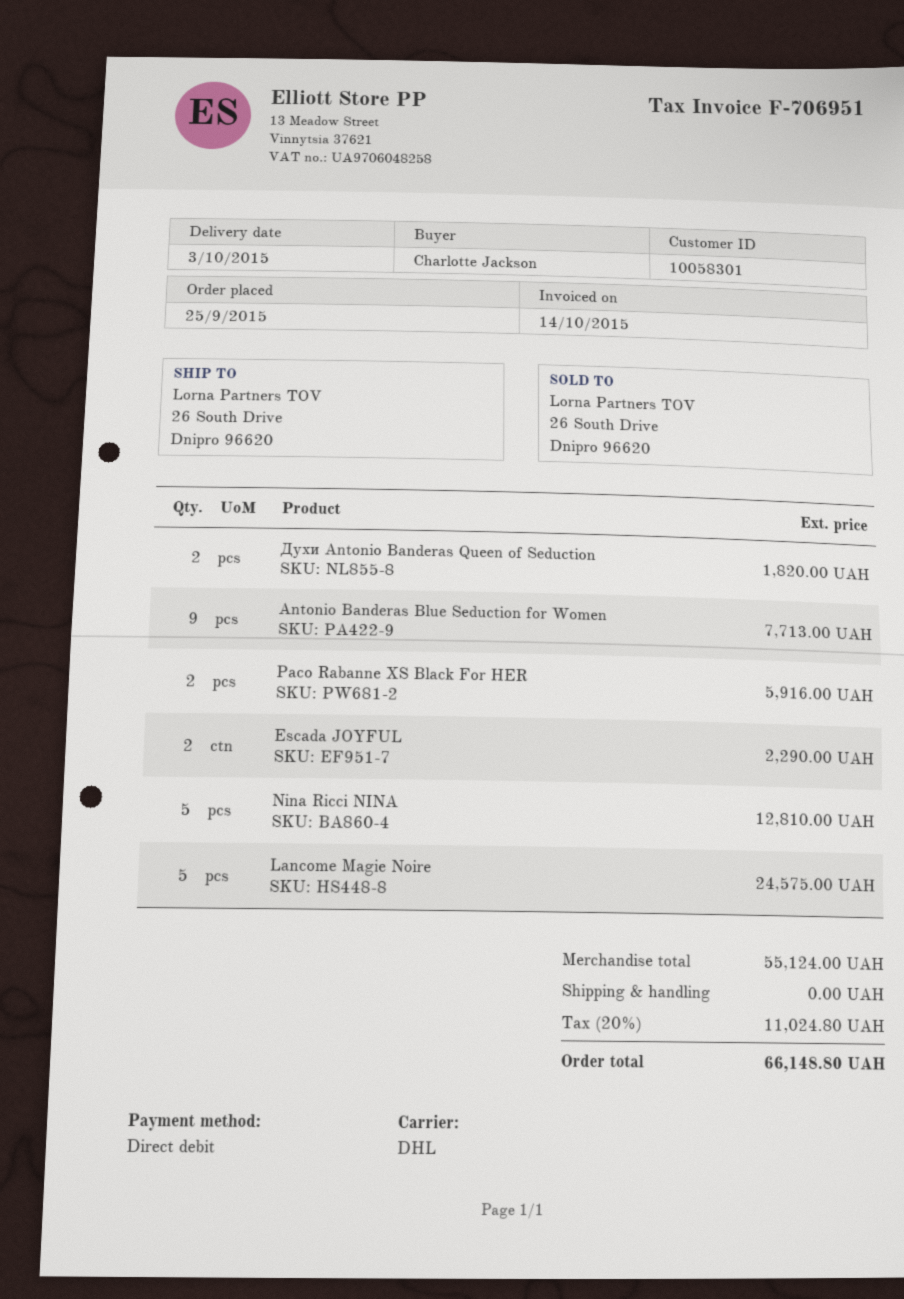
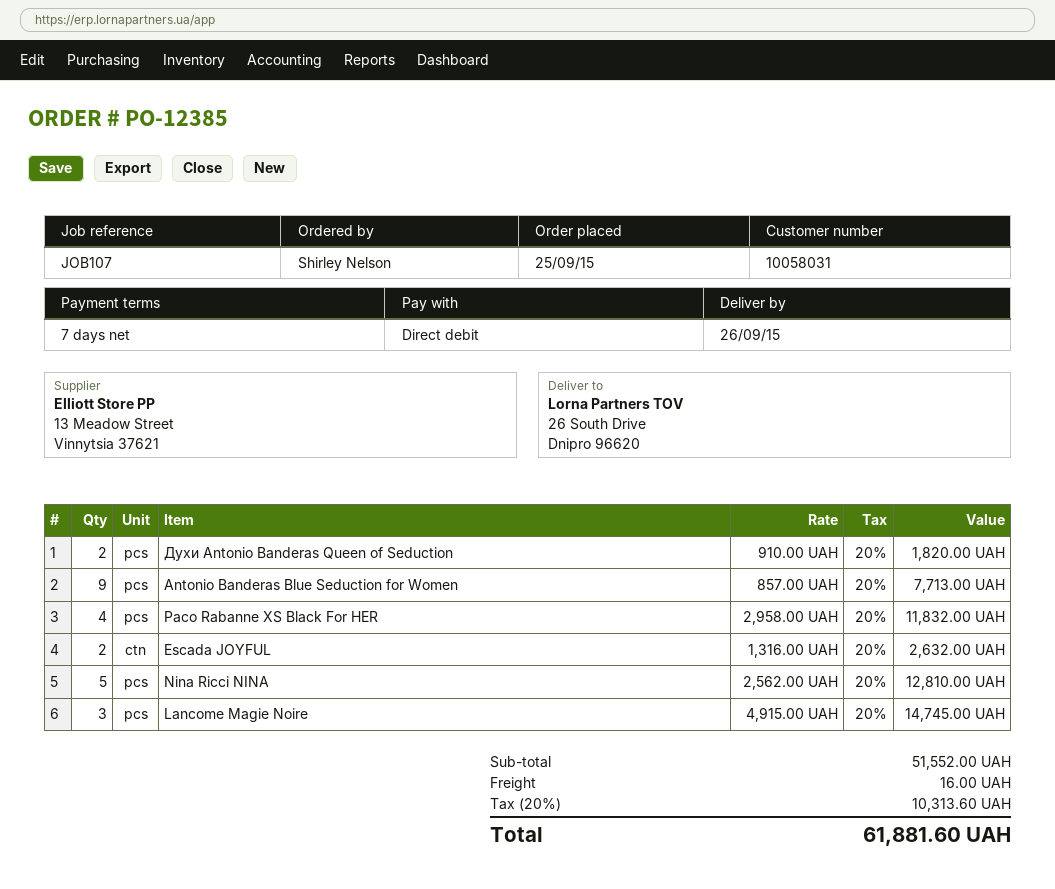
delivery date: 2015-10-03 -> 2015-09-26
customer number: 10058301 -> 10058031
ordered by: Charlotte Jackson -> Shirley Nelson
Paco Rabanne XS Black For HER: 2 for 5916.00 -> 4 for 11832.00
Escada JOYFUL: 2 for 2290.00 -> 2 for 2632.00
Lancome Magie Noire: 5 for 24575.00 -> 3 for 14745.00
subtotal: 55124.00 -> 51552.00
shipping: 0.00 -> 16.00
tax: 20% = 11024.80 -> 20% = 10313.60
total: 66148.80 -> 61881.60

